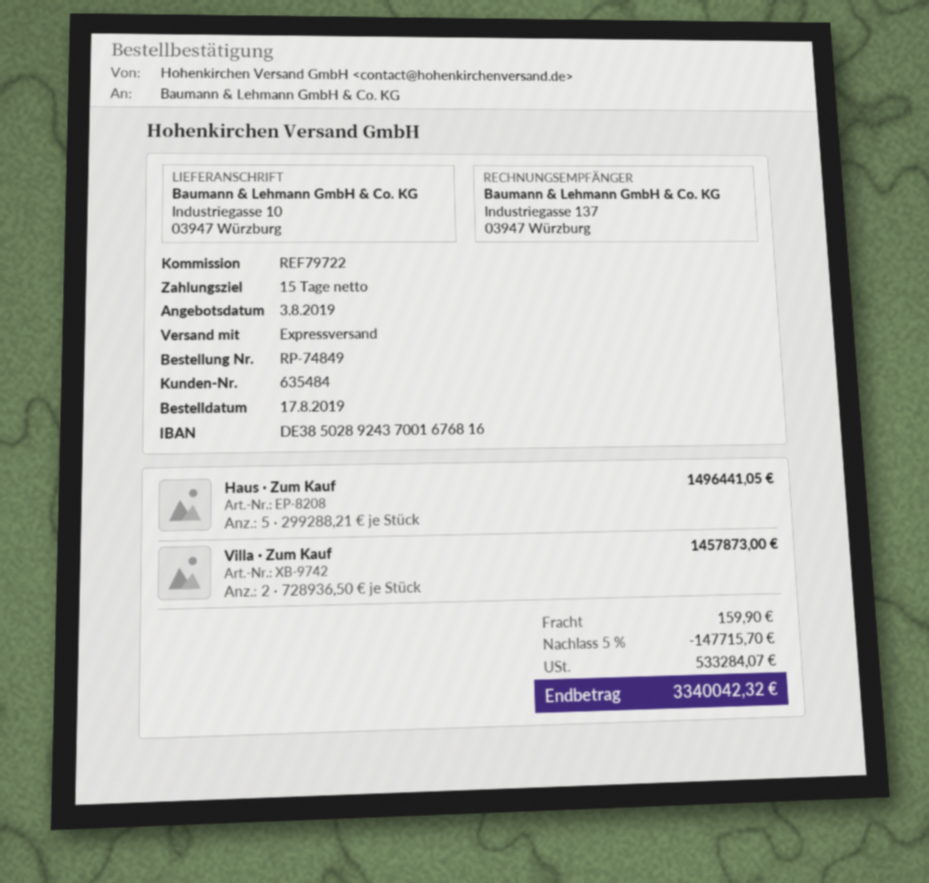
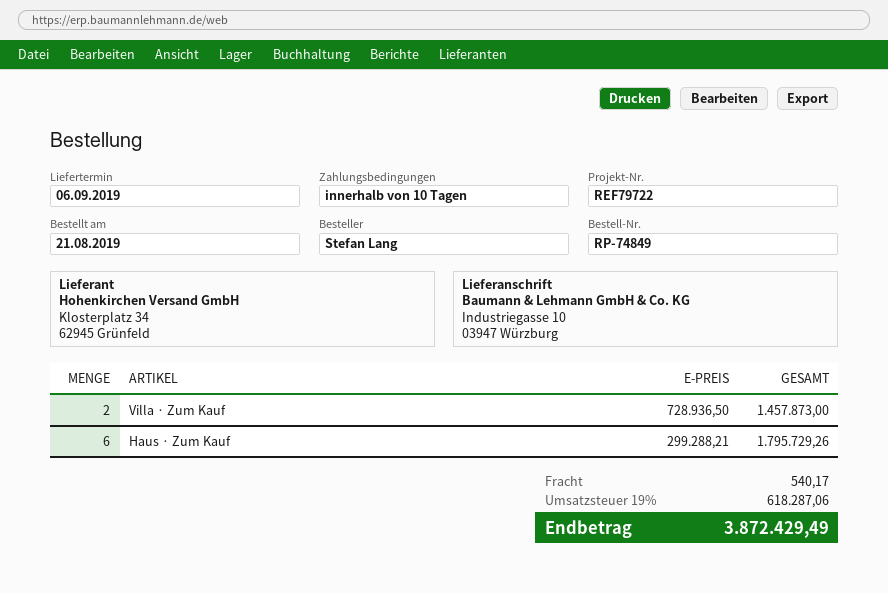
order date: 2019-08-17 -> 2019-08-21
payment terms: 15 days -> 10 days
Haus · Zum Kauf: 5 x 299288.21 = 1496441.05 -> 6 x 299288.21 = 1795729.26
discount: 5% = 147715.70 -> none
shipping: 159.90 -> 540.17
tax: 533284.07 -> 618287.06
total: 3340042.32 -> 3872429.49

